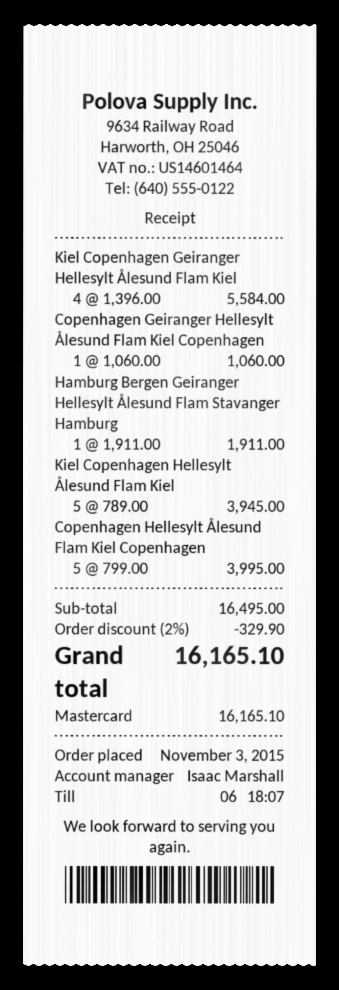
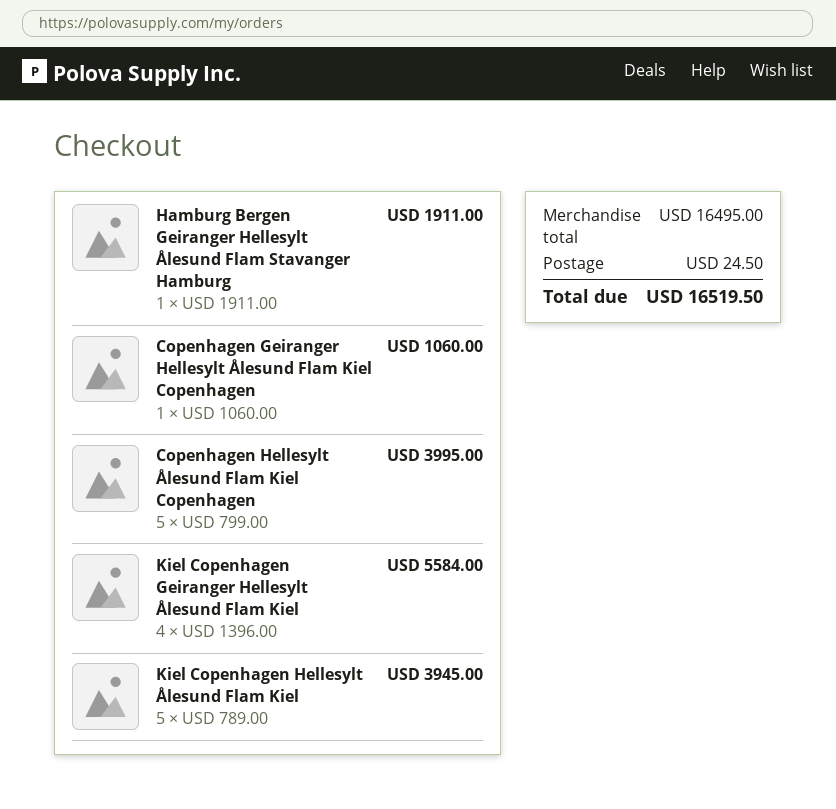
discount: 2% = 329.90 -> none
shipping: none -> 24.50
total: 16165.10 -> 16519.50

